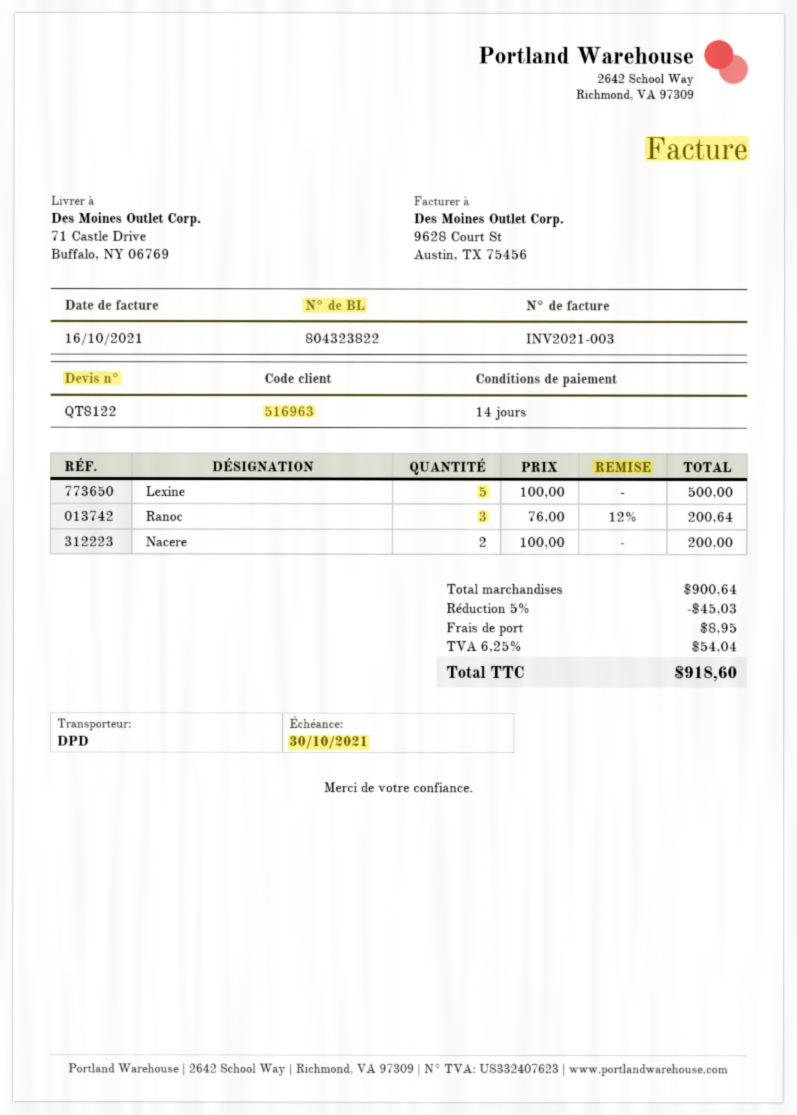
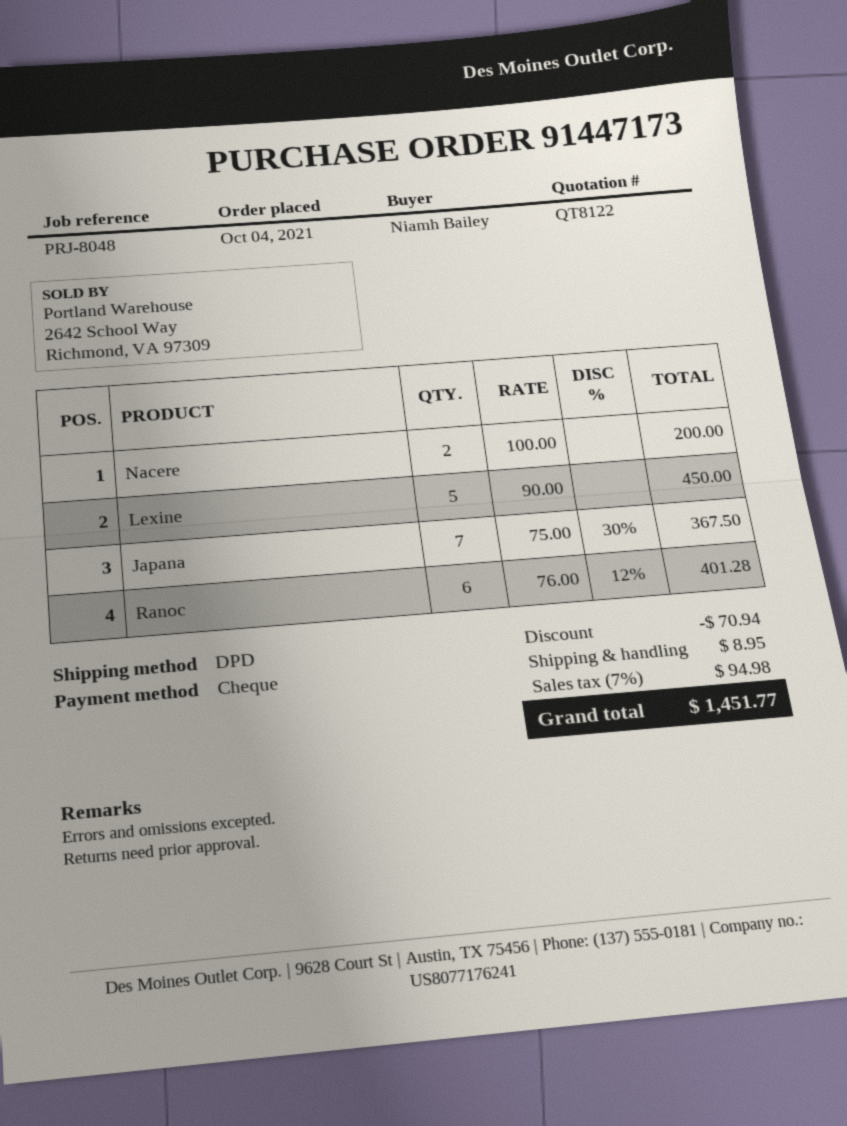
Lexine: 5 x 100.00 = 500.00 -> 5 x 90.00 = 450.00
Ranoc: 3 x 76.00 - 12% = 200.64 -> 6 x 76.00 - 12% = 401.28
Japana: none -> 7 x 75.00 - 30% = 367.50
discount: 45.03 -> 70.94
tax: 6.25% = 54.04 -> 7% = 94.98
total: 918.60 -> 1451.77

